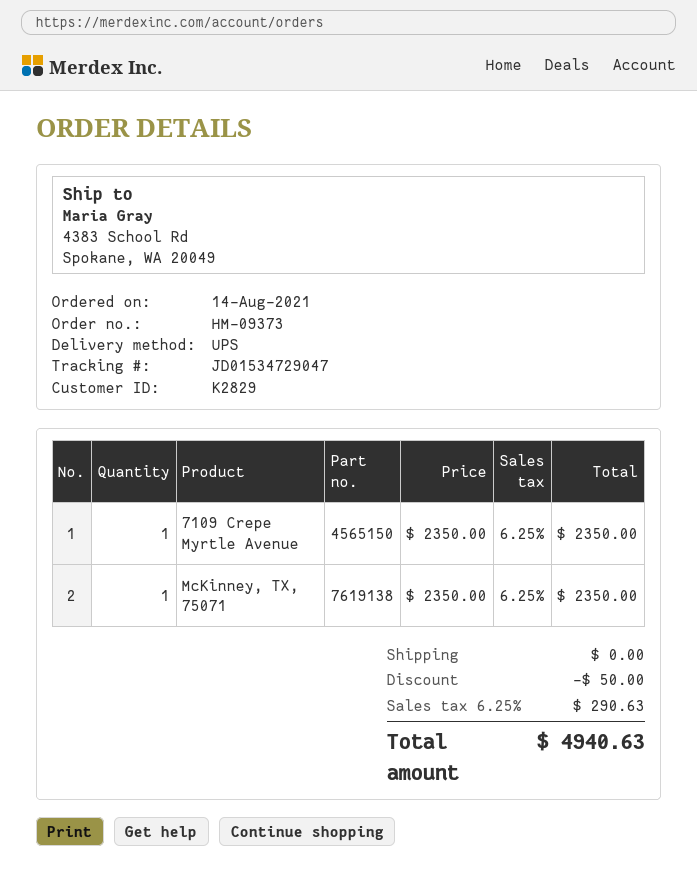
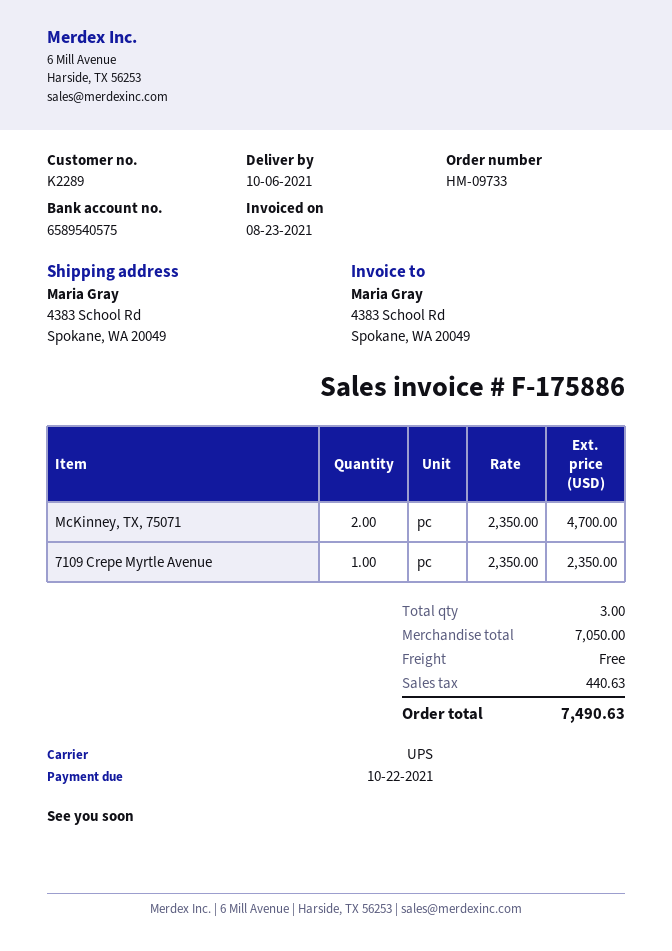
order number: HM-09373 -> HM-09733
customer number: K2829 -> K2289
McKinney, TX, 75071: 1 x 2350.00 = 2350.00 -> 2 x 2350.00 = 4700.00
discount: 50.00 -> none
tax: 290.63 -> 440.63
total: 4940.63 -> 7490.63

